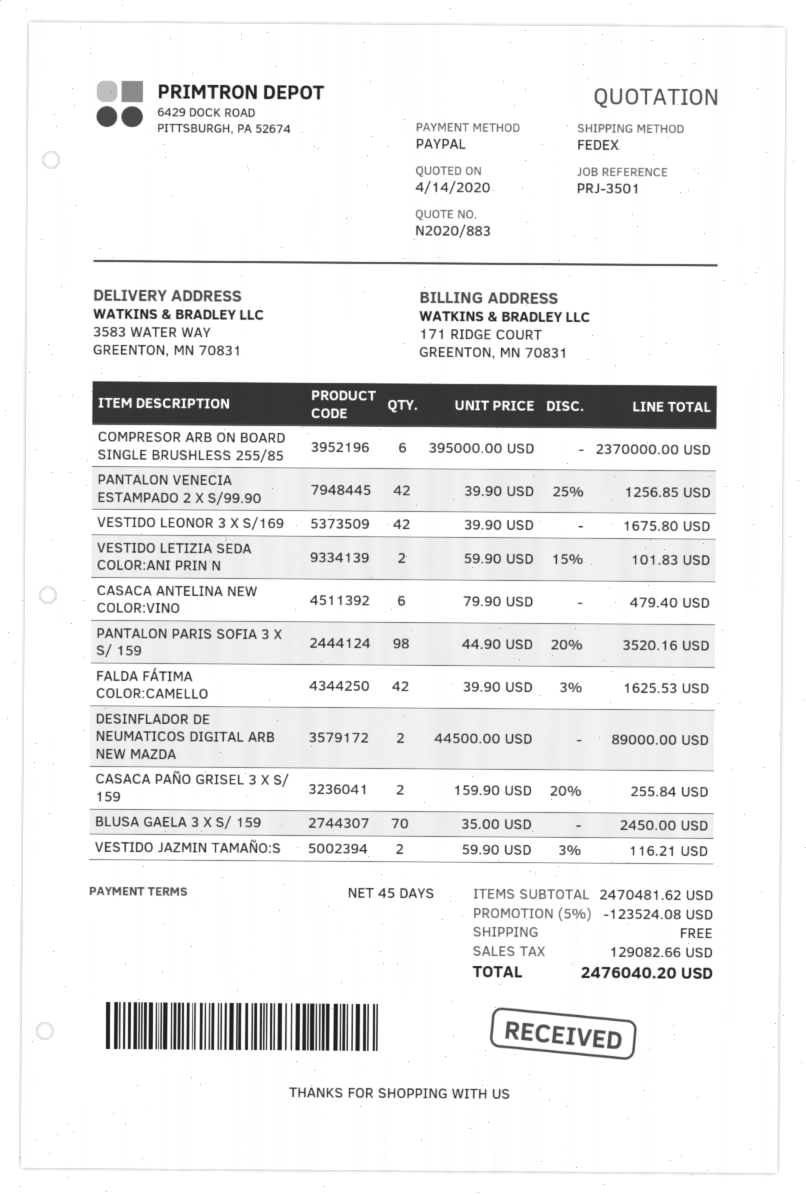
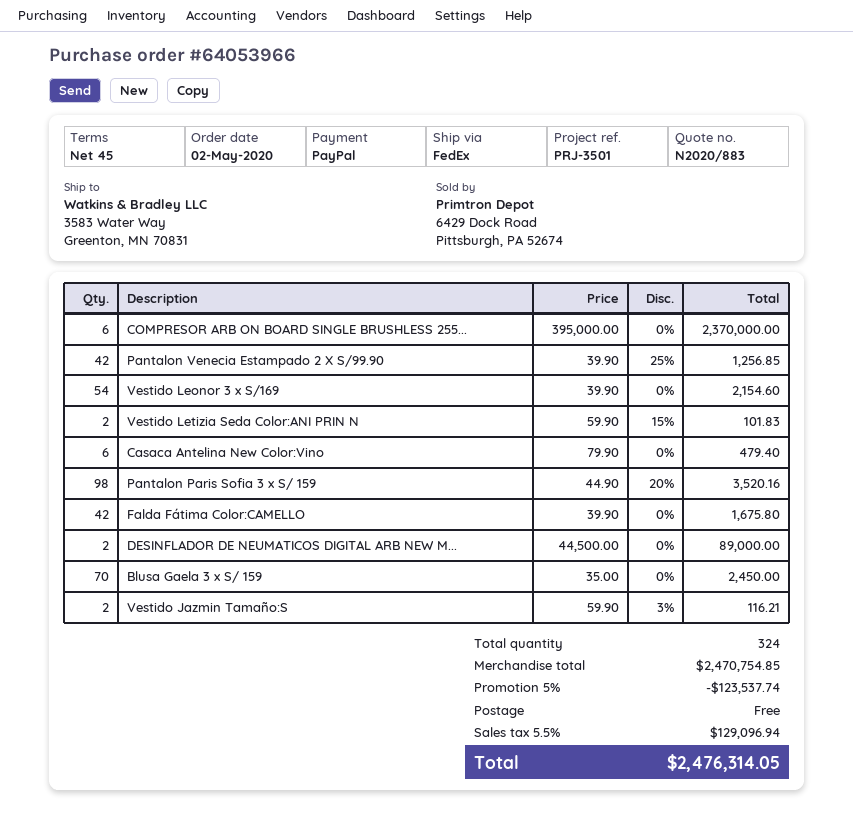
VESTIDO LEONOR 3 X S/169: 42 x 39.90 = 1675.80 -> 54 x 39.90 = 2154.60
FALDA FÁTIMA COLOR:CAMELLO: 42 x 39.90 - 3% = 1625.53 -> 42 x 39.90 = 1675.80
CASACA PAÑO GRISEL 3 X S/ 159: 2 x 159.90 - 20% = 255.84 -> none
subtotal: 2470481.62 -> 2470754.85
discount: 5% = 123524.08 -> 5% = 123537.74
tax: 129082.66 -> 129096.94
total: 2476040.20 -> 2476314.05

